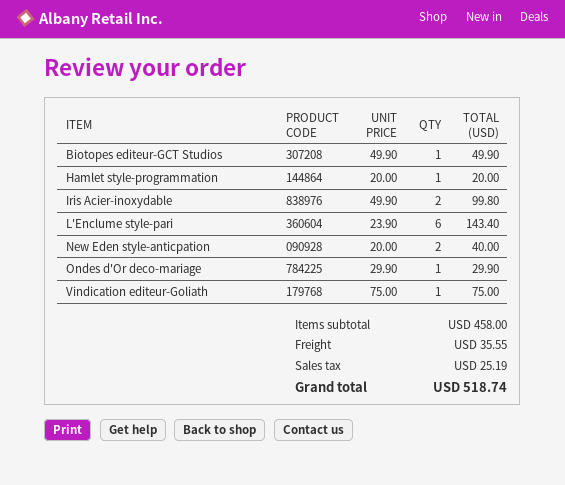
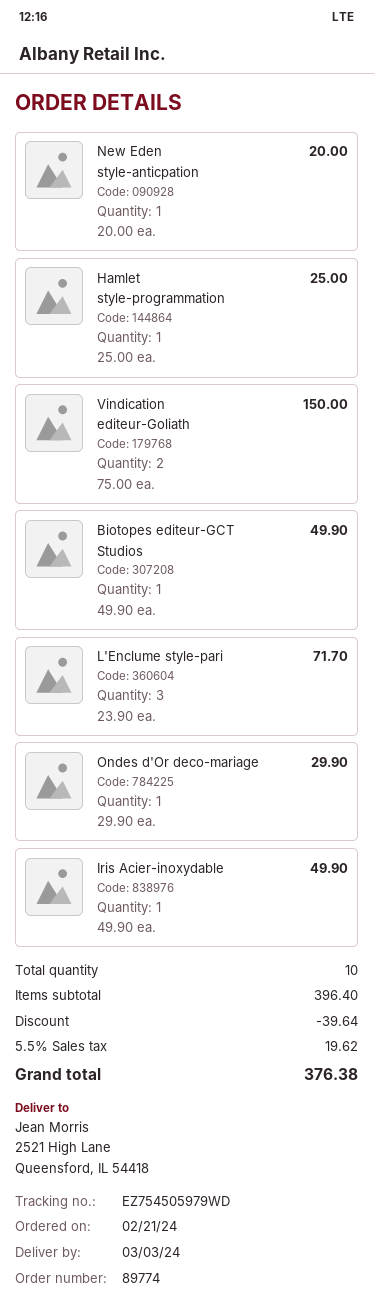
Hamlet style-programmation: 1 x 20.00 = 20.00 -> 1 x 25.00 = 25.00
Iris Acier-inoxydable: 2 x 49.90 = 99.80 -> 1 x 49.90 = 49.90
L'Enclume style-pari: 6 x 23.90 = 143.40 -> 3 x 23.90 = 71.70
New Eden style-anticpation: 2 x 20.00 = 40.00 -> 1 x 20.00 = 20.00
Vindication editeur-Goliath: 1 x 75.00 = 75.00 -> 2 x 75.00 = 150.00
subtotal: 458.00 -> 396.40
discount: none -> 39.64
shipping: 35.55 -> none
tax: 25.19 -> 19.62
total: 518.74 -> 376.38

